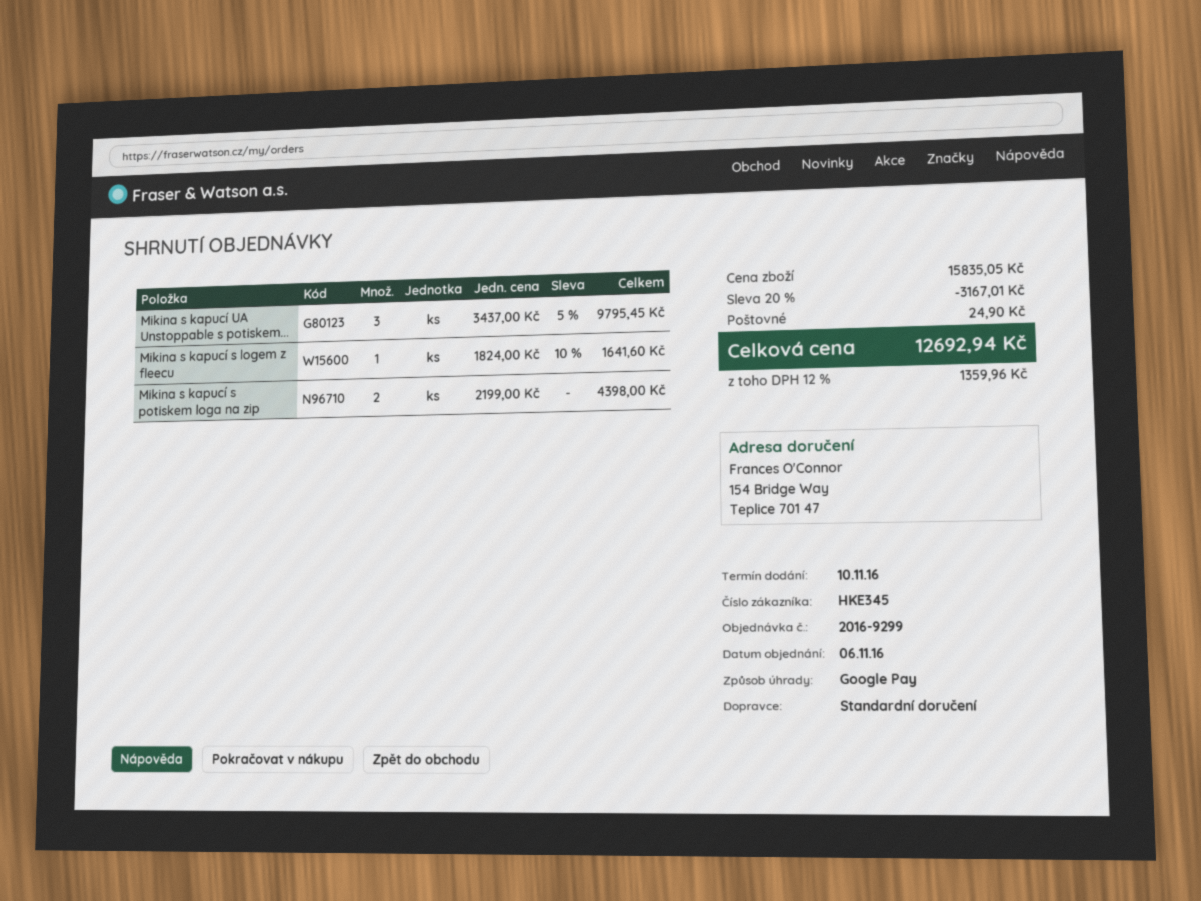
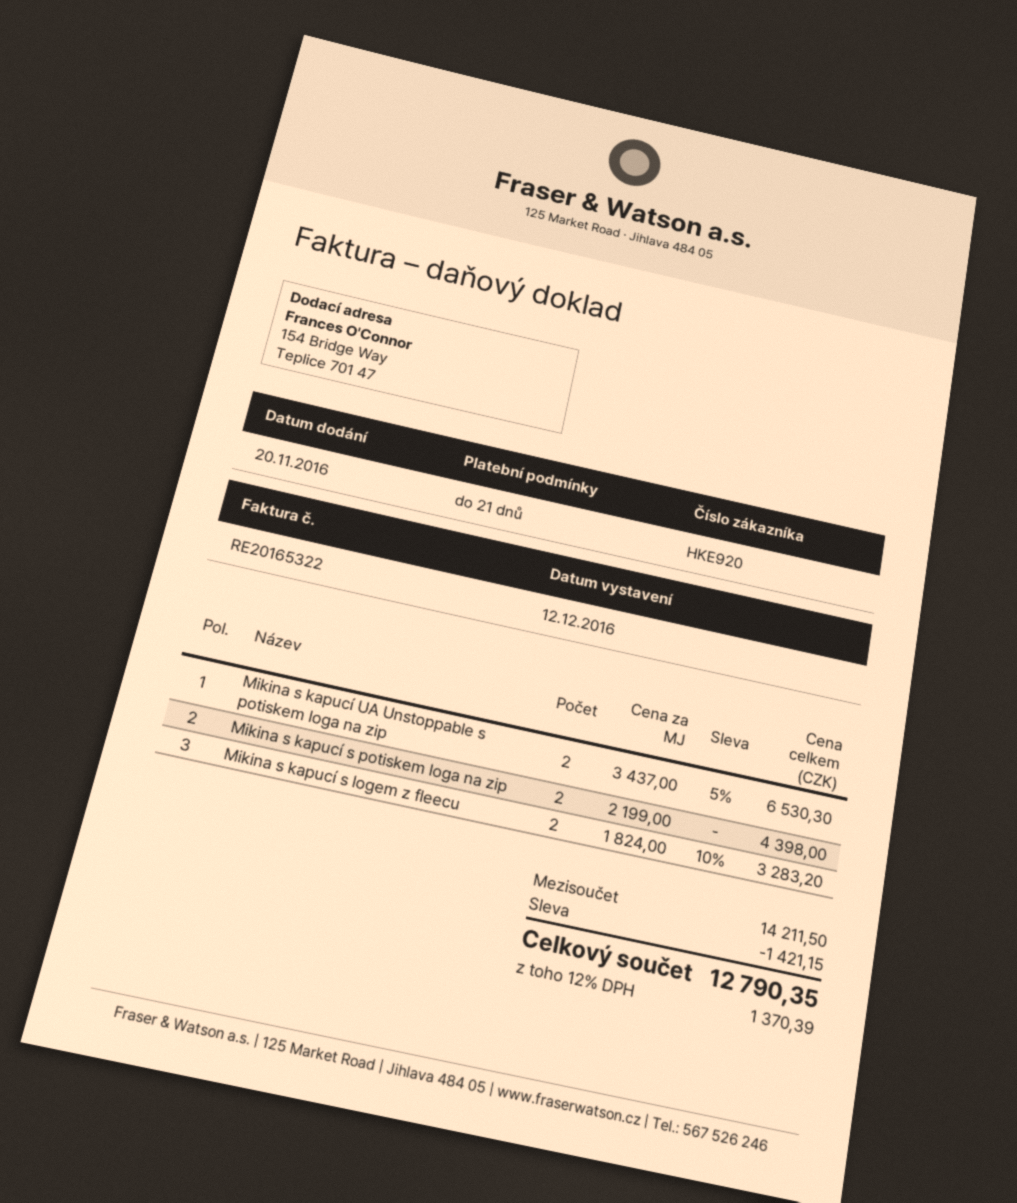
delivery date: 2016-11-10 -> 2016-11-20
customer number: HKE345 -> HKE920
Mikina s kapucí UA Unstoppable s potiskem...: 3 x 3437.00 - 5% = 9795.45 -> 2 x 3437.00 - 5% = 6530.30
Mikina s kapucí s logem z fleecu: 1 x 1824.00 - 10% = 1641.60 -> 2 x 1824.00 - 10% = 3283.20
subtotal: 15835.05 -> 14211.50
discount: 3167.01 -> 1421.15
shipping: 24.90 -> none
tax: 12% = 1359.96 -> 12% = 1370.39
total: 12692.94 -> 12790.35

